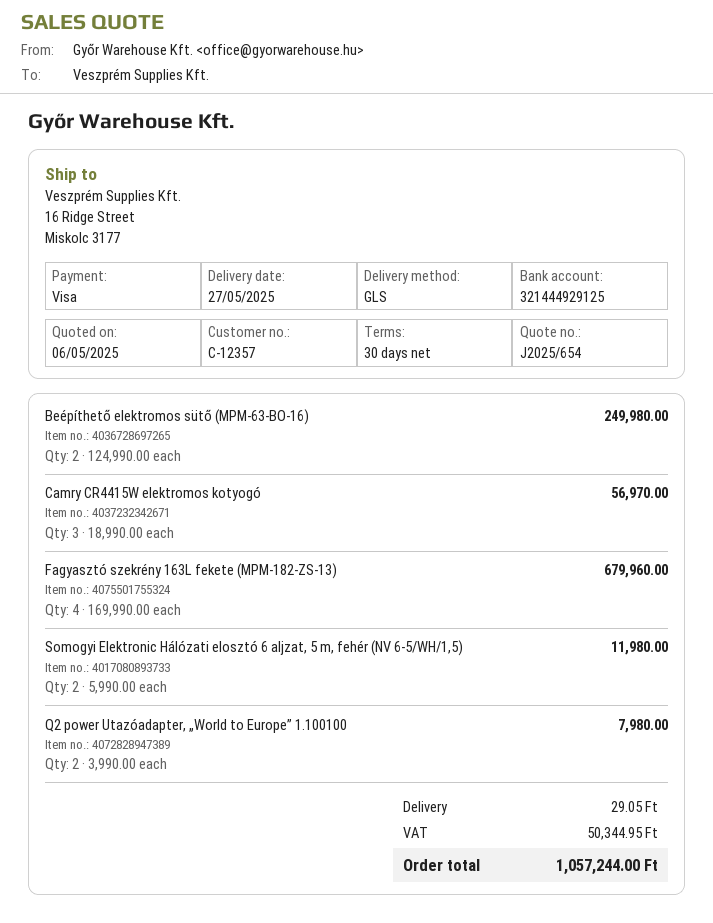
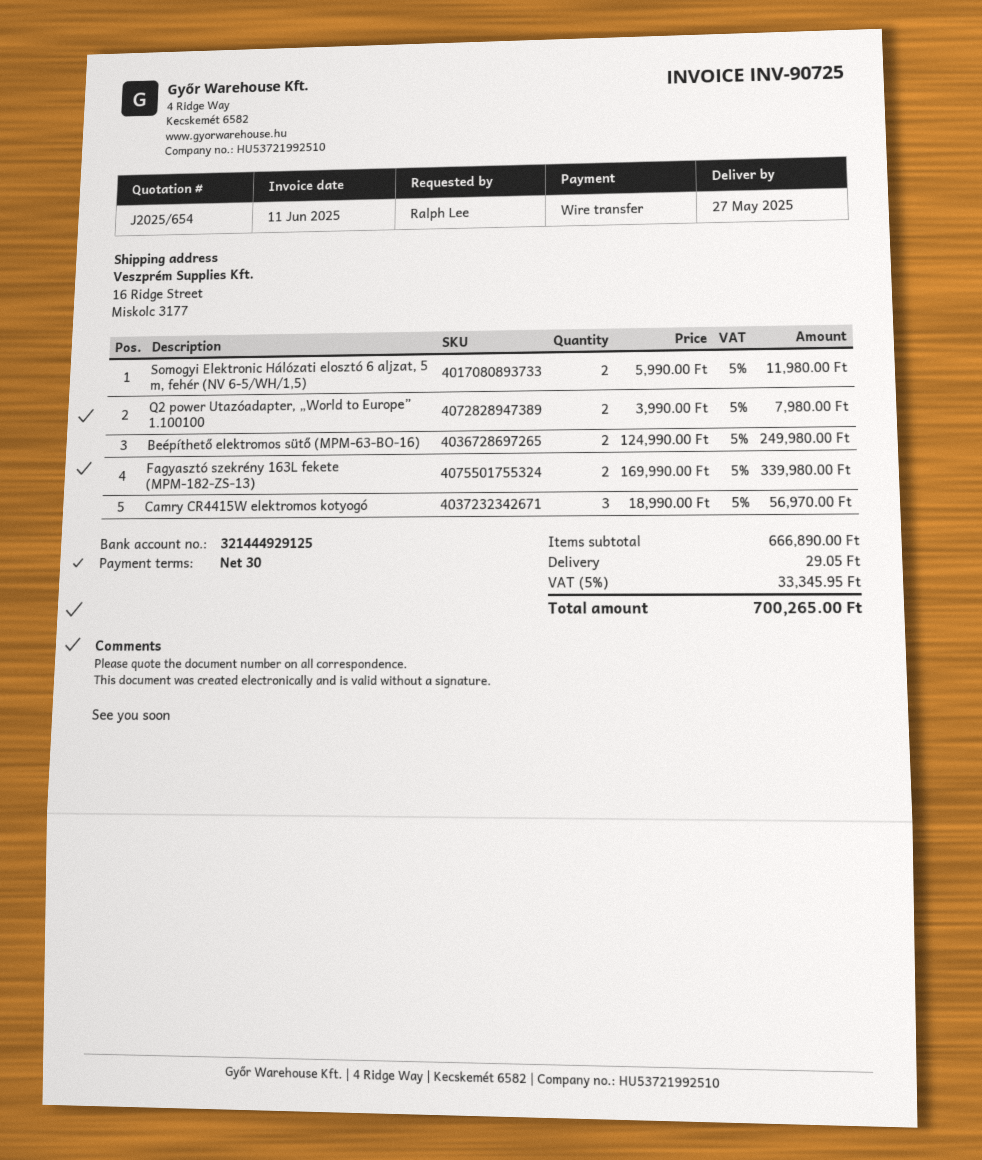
payment method: Visa -> bank transfer
Fagyasztó szekrény 163L fekete (MPM-182-ZS-13): 4 x 169990.00 = 679960.00 -> 2 x 169990.00 = 339980.00
tax: 50344.95 -> 33345.95
total: 1057244.00 -> 700265.00

